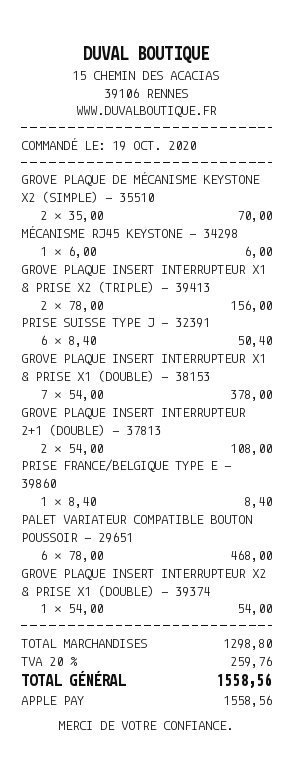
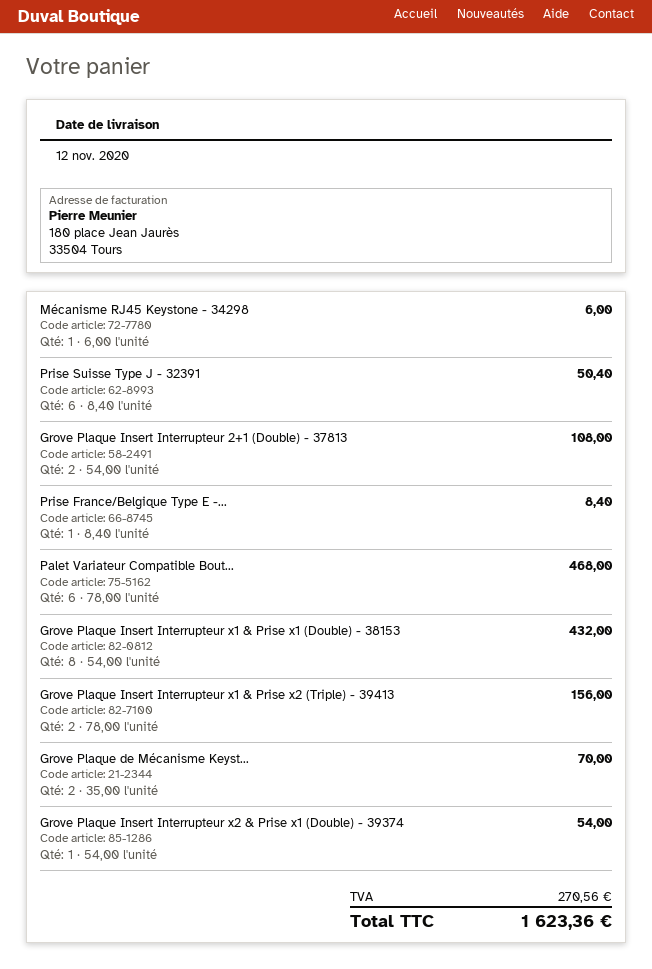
GROVE PLAQUE INSERT INTERRUPTEUR X1 & PRISE X1 (DOUBLE) - 38153: 7 x 54.00 = 378.00 -> 8 x 54.00 = 432.00
tax: 259.76 -> 270.56
total: 1558.56 -> 1623.36

